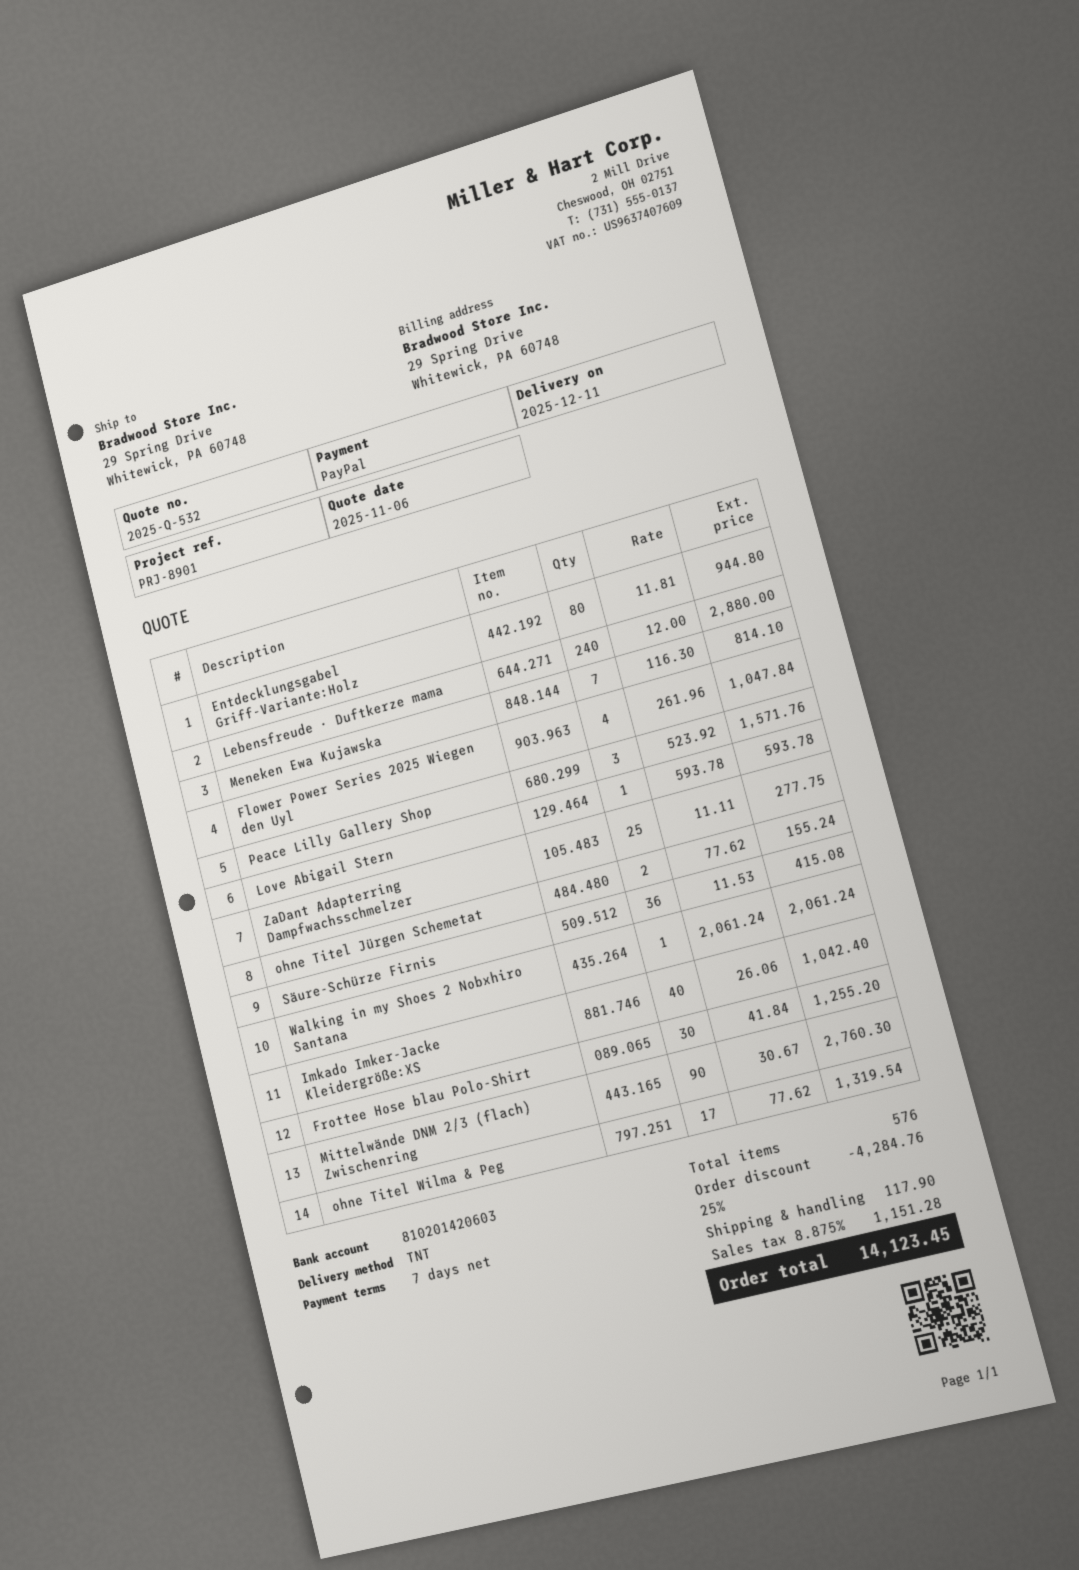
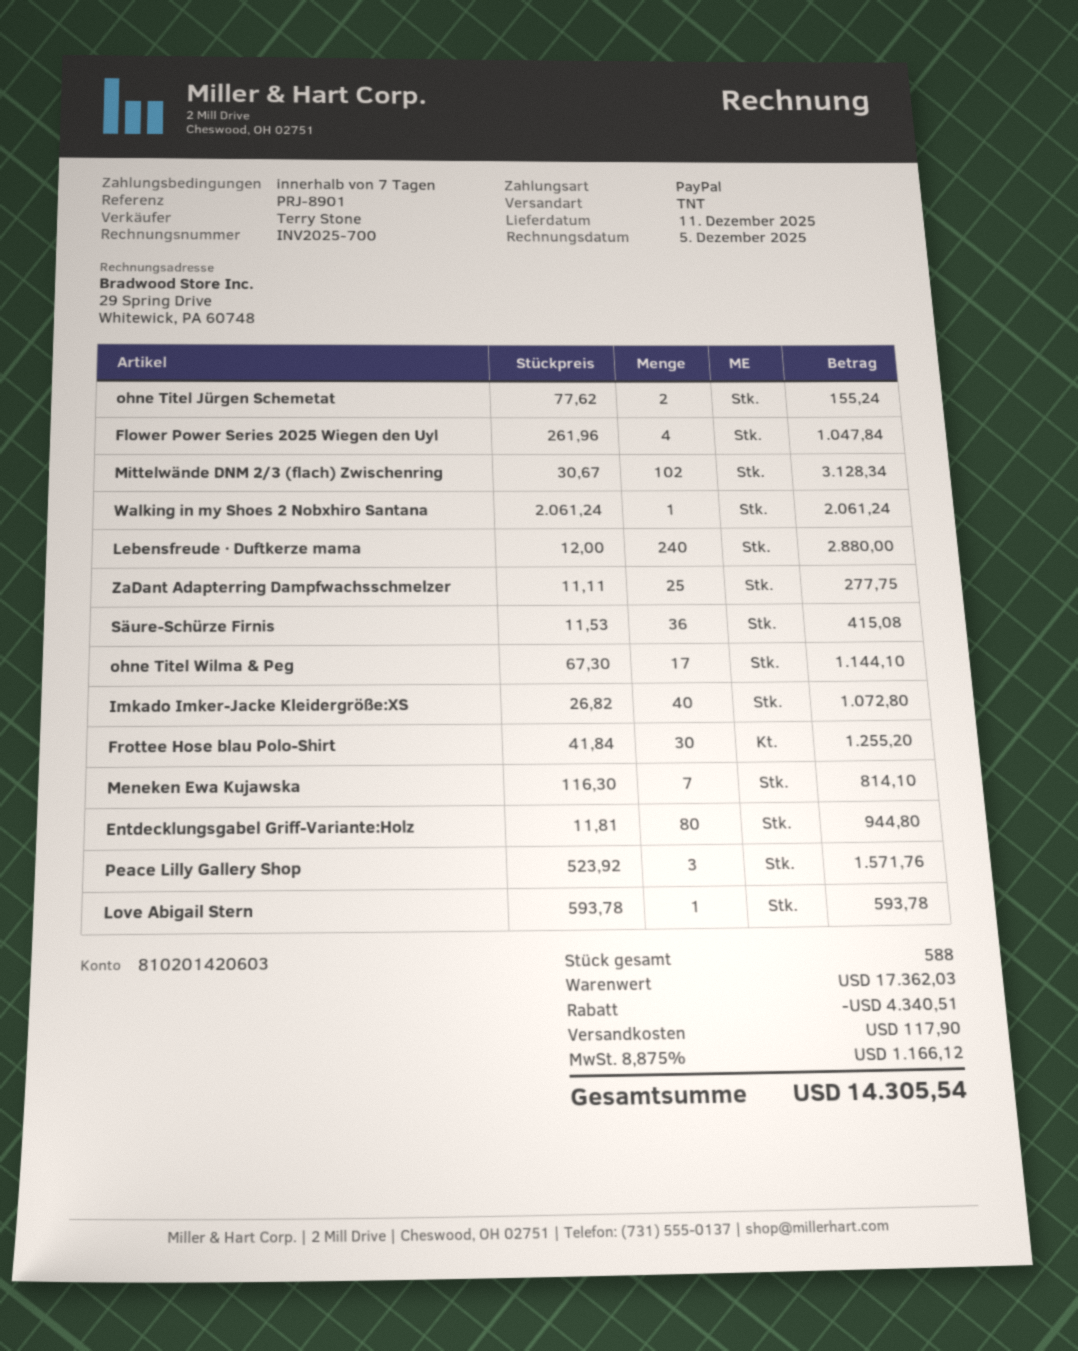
Imkado Imker-Jacke Kleidergröße:XS: 40 x 26.06 = 1042.40 -> 40 x 26.82 = 1072.80
Mittelwände DNM 2/3 (flach) Zwischenring: 90 x 30.67 = 2760.30 -> 102 x 30.67 = 3128.34
ohne Titel Wilma & Peg: 17 x 77.62 = 1319.54 -> 17 x 67.30 = 1144.10
total quantity: 576 -> 588
discount: 4284.76 -> 4340.51
tax: 8.875% = 1151.28 -> 8.875% = 1166.12
total: 14123.45 -> 14305.54

